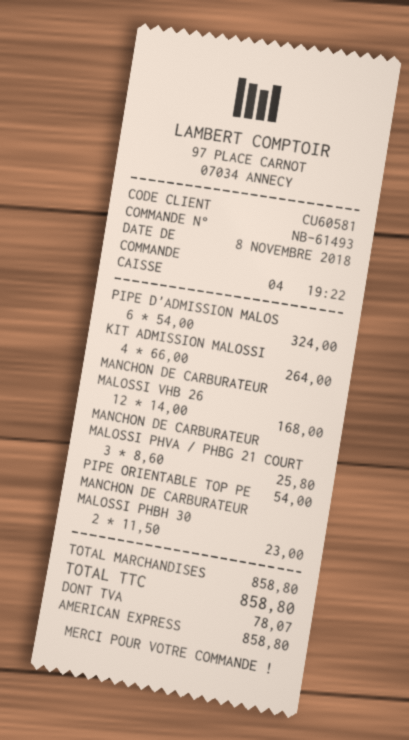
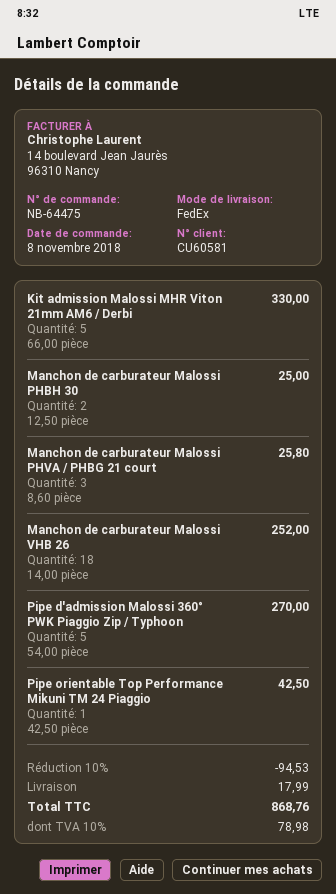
order number: NB-61493 -> NB-64475
PIPE D'ADMISSION MALOS: 6 x 54.00 = 324.00 -> 5 x 54.00 = 270.00
KIT ADMISSION MALOSSI: 4 x 66.00 = 264.00 -> 5 x 66.00 = 330.00
MANCHON DE CARBURATEUR MALOSSI VHB 26: 12 x 14.00 = 168.00 -> 18 x 14.00 = 252.00
PIPE ORIENTABLE TOP PE: 1 x 54.00 = 54.00 -> 1 x 42.50 = 42.50
MANCHON DE CARBURATEUR MALOSSI PHBH 30: 2 x 11.50 = 23.00 -> 2 x 12.50 = 25.00
discount: none -> 10% = 94.53
shipping: none -> 17.99
tax: 78.07 -> 78.98
total: 858.80 -> 868.76

